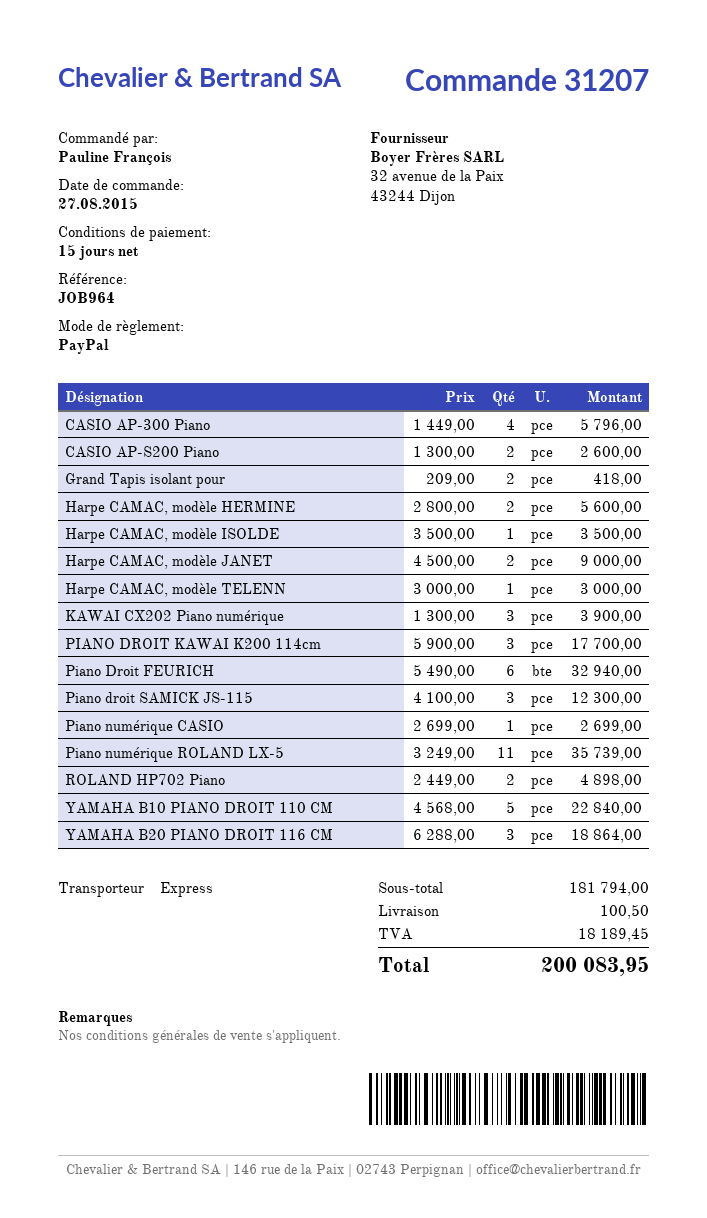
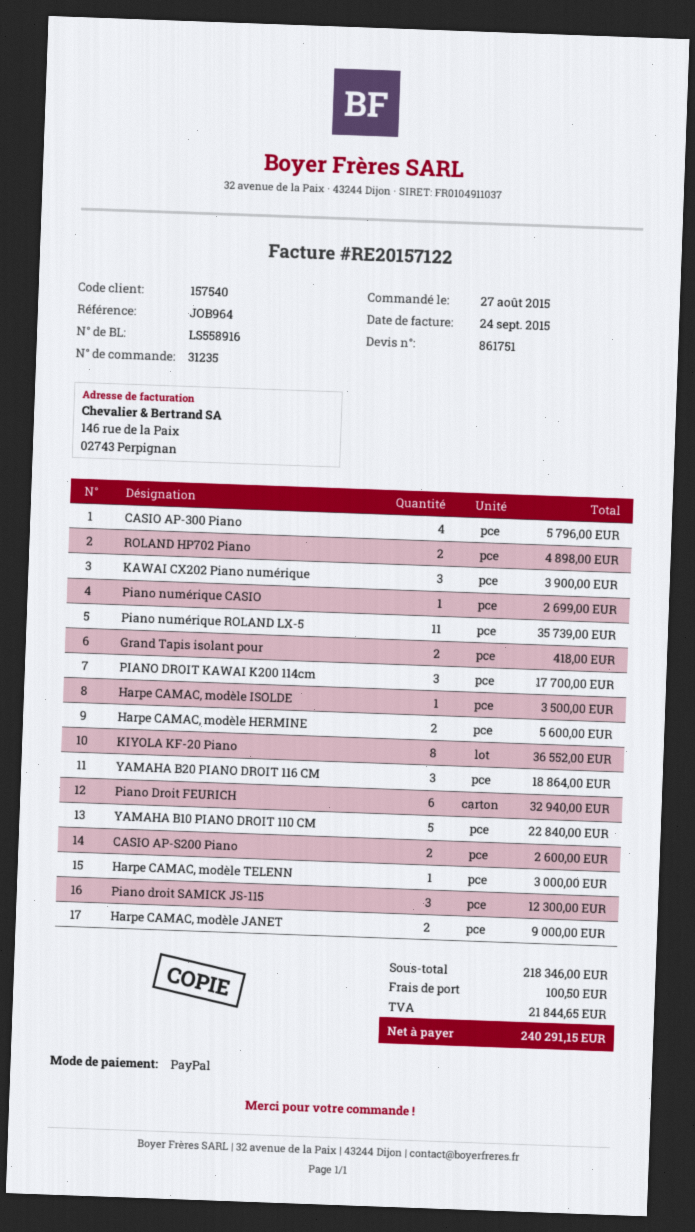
order number: 31207 -> 31235
KIYOLA KF-20 Piano: none -> 8 for 36552.00
subtotal: 181794.00 -> 218346.00
tax: 18189.45 -> 21844.65
total: 200083.95 -> 240291.15

